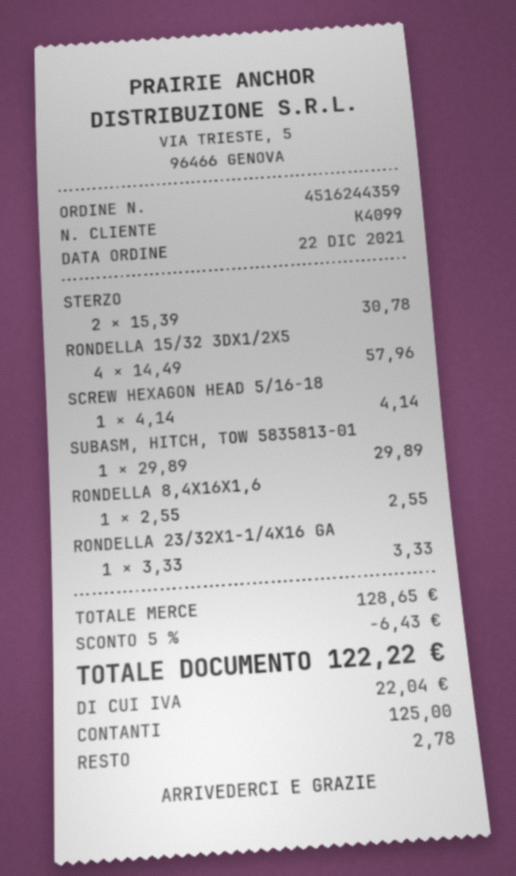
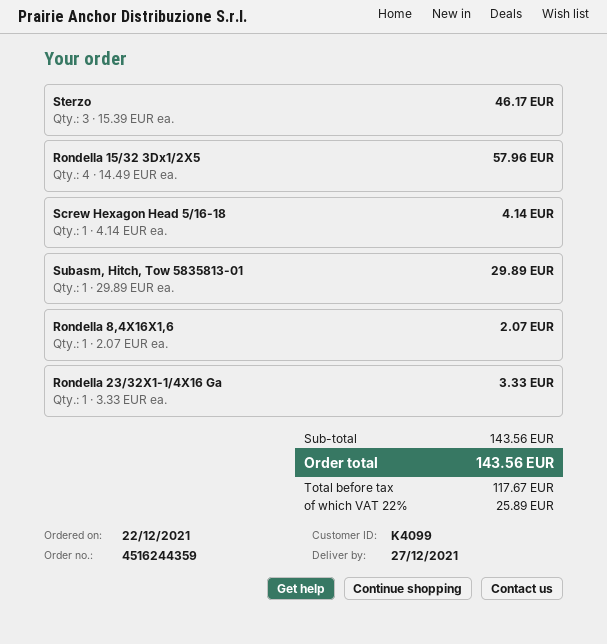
STERZO: 2 x 15.39 = 30.78 -> 3 x 15.39 = 46.17
RONDELLA 8,4X16X1,6: 1 x 2.55 = 2.55 -> 1 x 2.07 = 2.07
subtotal: 128.65 -> 143.56
discount: 5% = 6.43 -> none
tax: 22.04 -> 25.89
total: 122.22 -> 143.56

